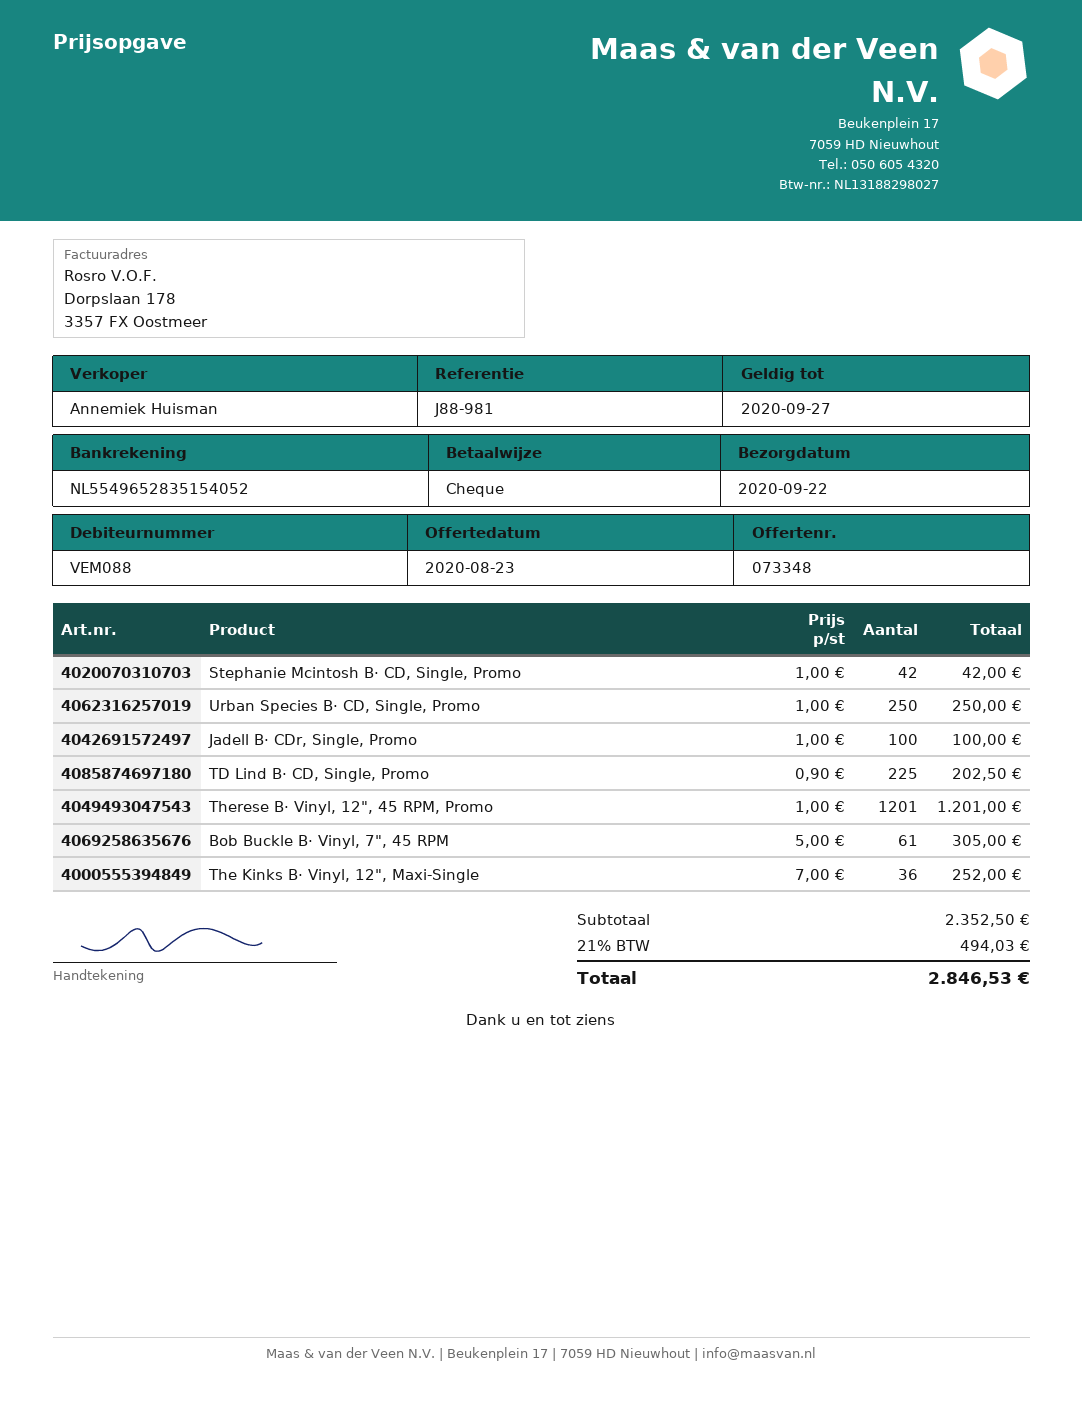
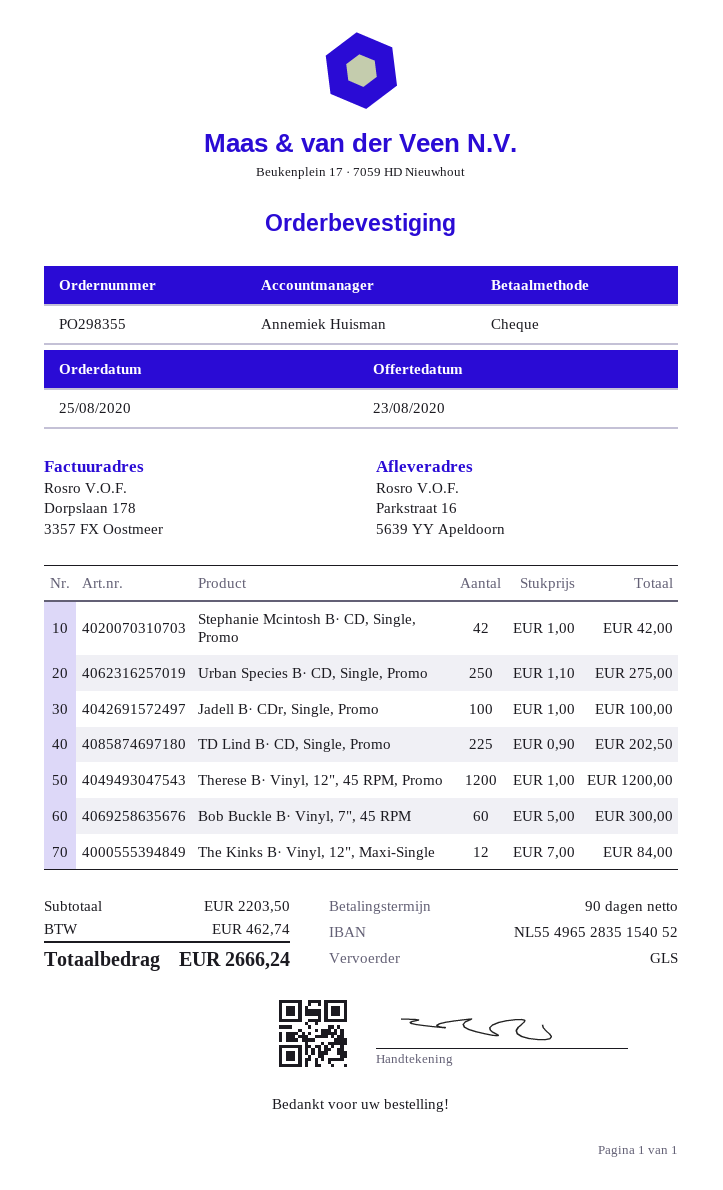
Urban Species Β· CD, Single, Promo: 250 x 1.00 = 250.00 -> 250 x 1.10 = 275.00
Therese Β· Vinyl, 12", 45 RPM, Promo: 1201 x 1.00 = 1201.00 -> 1200 x 1.00 = 1200.00
Bob Buckle Β· Vinyl, 7", 45 RPM: 61 x 5.00 = 305.00 -> 60 x 5.00 = 300.00
The Kinks Β· Vinyl, 12", Maxi-Single: 36 x 7.00 = 252.00 -> 12 x 7.00 = 84.00
subtotal: 2352.50 -> 2203.50
tax: 494.03 -> 462.74
total: 2846.53 -> 2666.24

